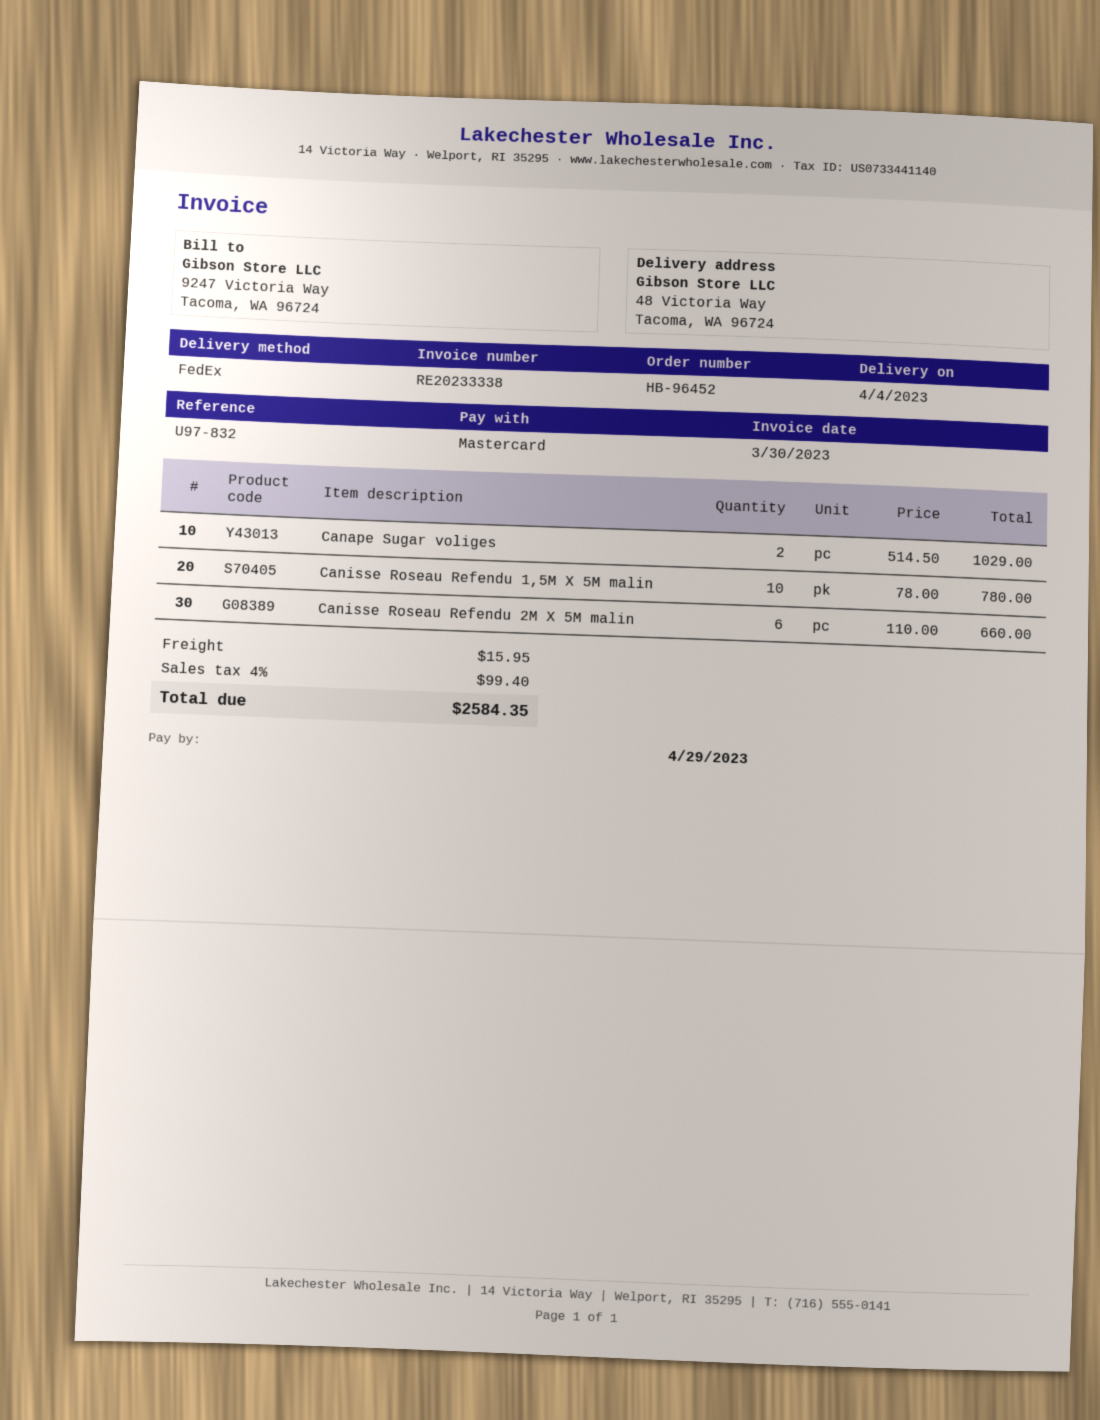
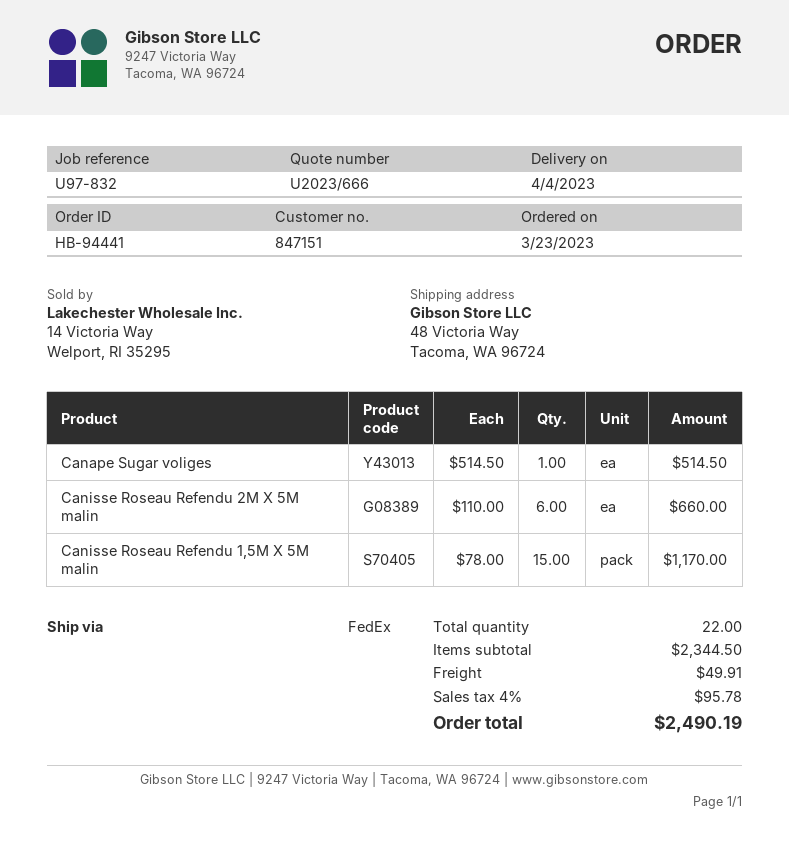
order number: HB-96452 -> HB-94441
Canape Sugar voliges: 2 x 514.50 = 1029.00 -> 1 x 514.50 = 514.50
Canisse Roseau Refendu 1,5M X 5M malin: 10 x 78.00 = 780.00 -> 15 x 78.00 = 1170.00
shipping: 15.95 -> 49.91
tax: 4% = 99.40 -> 4% = 95.78
total: 2584.35 -> 2490.19

